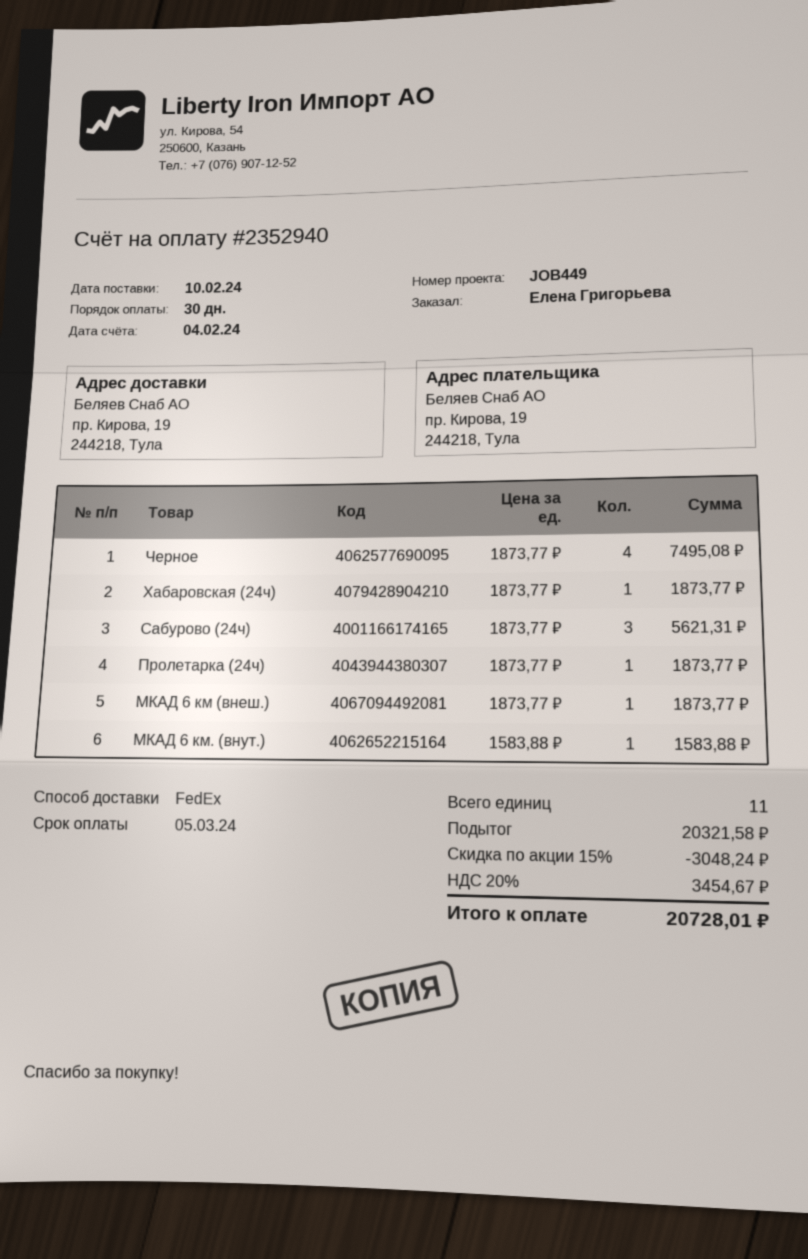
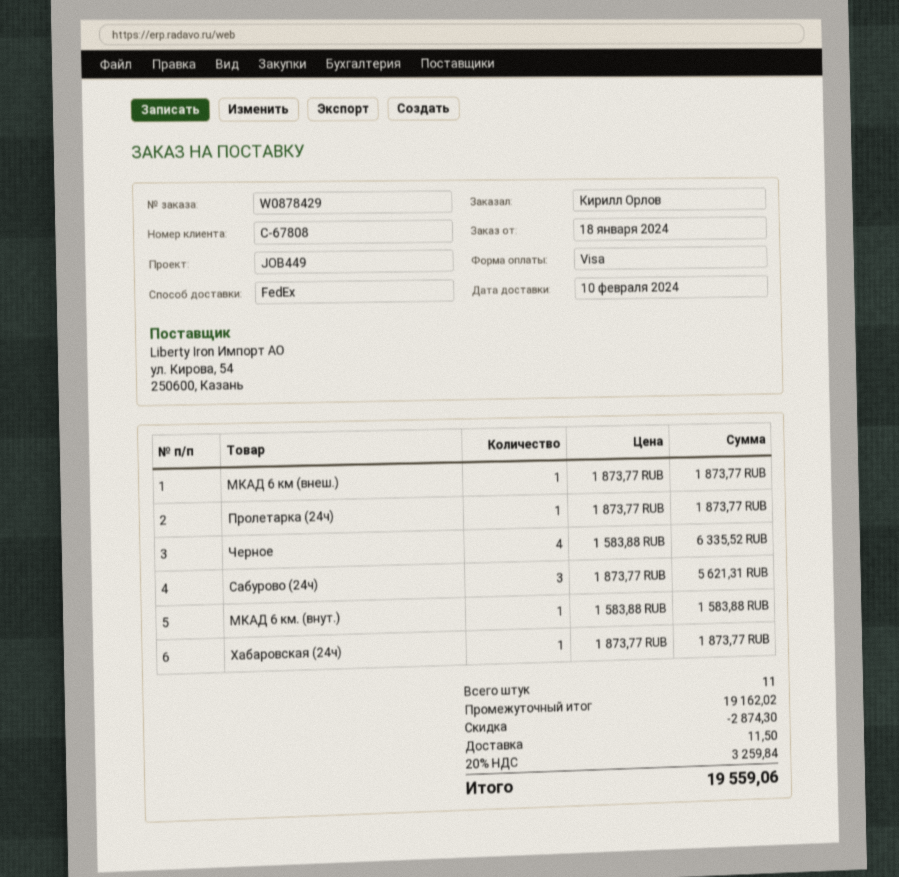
ordered by: Елена Григорьева -> Кирилл Орлов
Черное: 4 x 1873.77 = 7495.08 -> 4 x 1583.88 = 6335.52
subtotal: 20321.58 -> 19162.02
discount: 3048.24 -> 2874.30
shipping: none -> 11.50
tax: 20% = 3454.67 -> 20% = 3259.84
total: 20728.01 -> 19559.06

